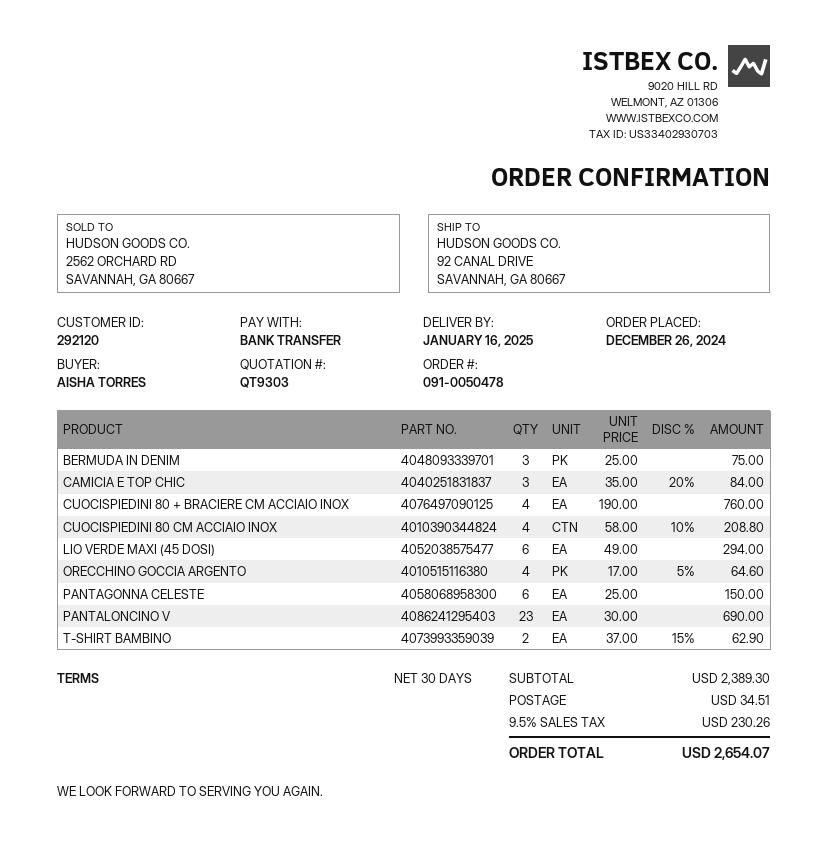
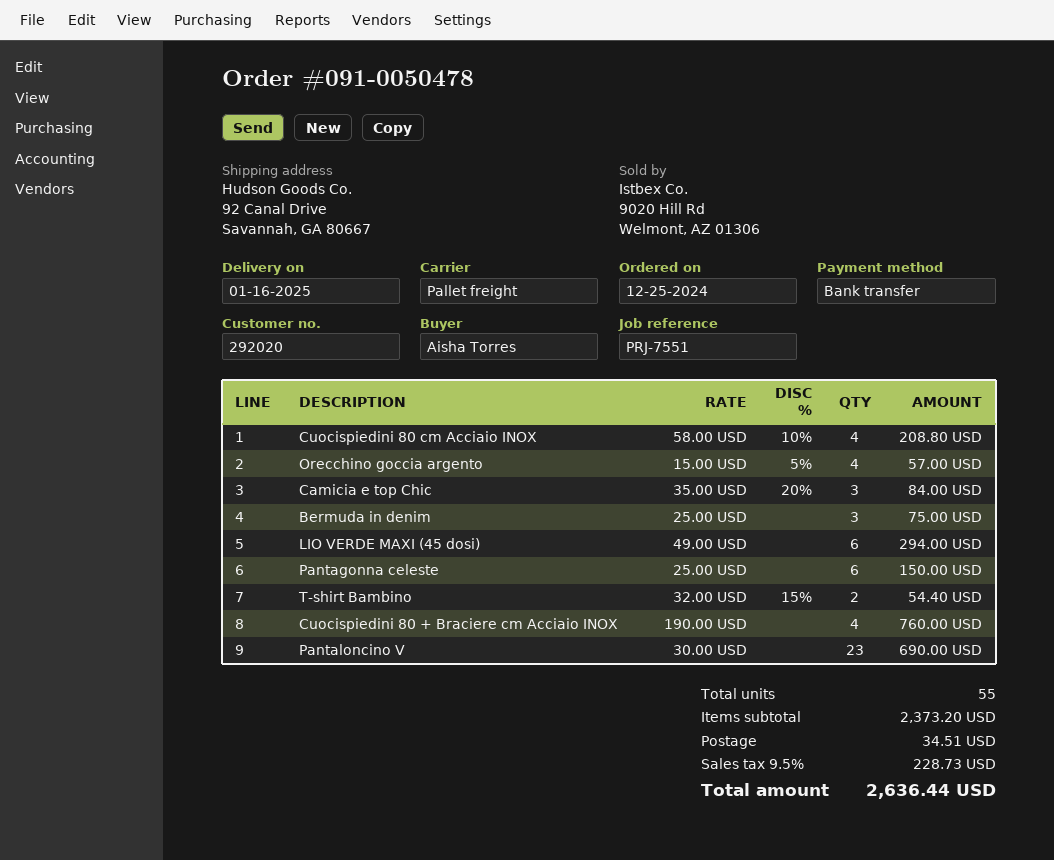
order date: 2024-12-26 -> 2024-12-25
customer number: 292120 -> 292020
ORECCHINO GOCCIA ARGENTO: 4 x 17.00 - 5% = 64.60 -> 4 x 15.00 - 5% = 57.00
T-SHIRT BAMBINO: 2 x 37.00 - 15% = 62.90 -> 2 x 32.00 - 15% = 54.40
subtotal: 2389.30 -> 2373.20
tax: 9.5% = 230.26 -> 9.5% = 228.73
total: 2654.07 -> 2636.44

